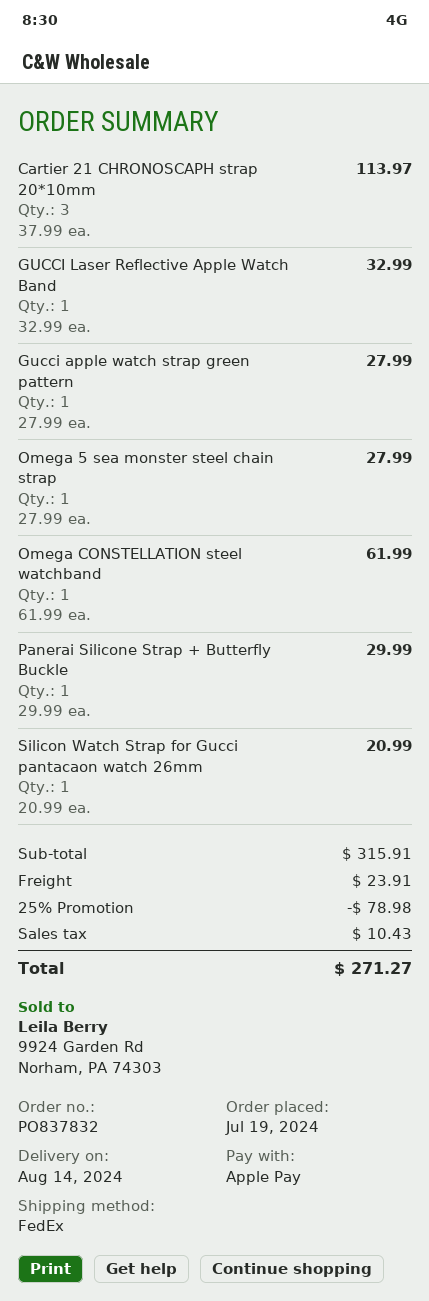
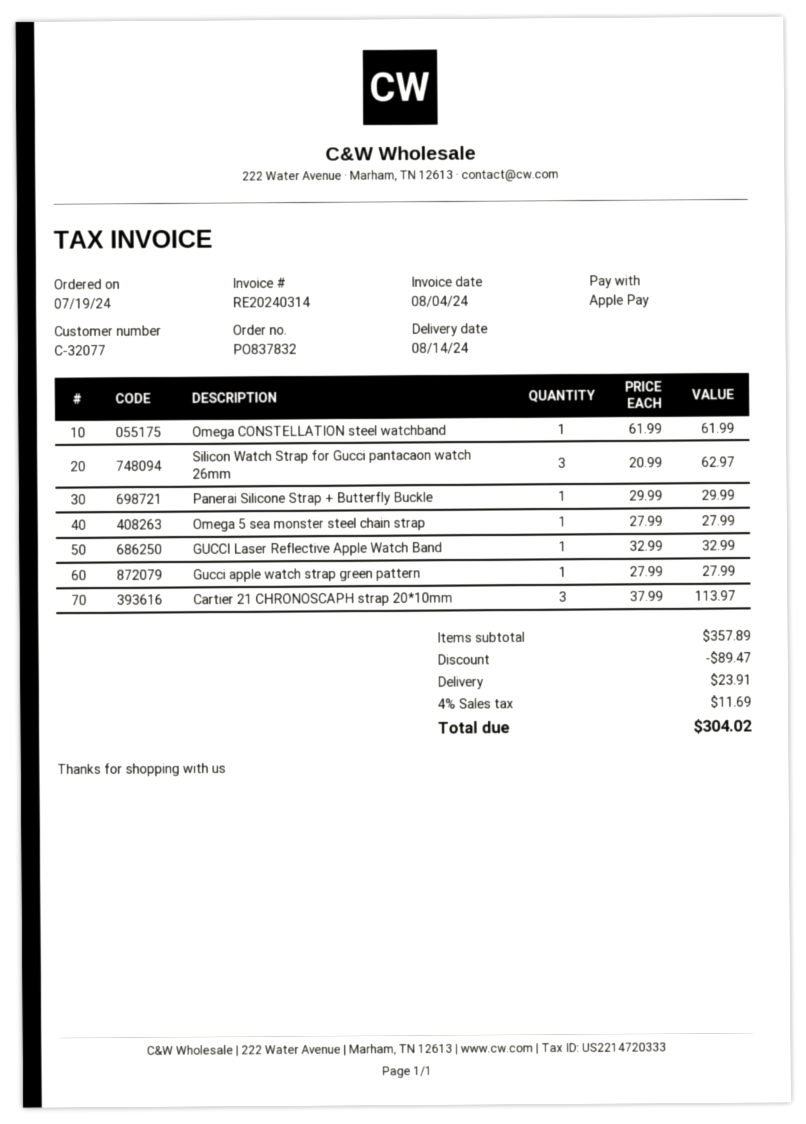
Silicon Watch Strap for Gucci pantacaon watch 26mm: 1 x 20.99 = 20.99 -> 3 x 20.99 = 62.97
subtotal: 315.91 -> 357.89
discount: 78.98 -> 89.47
tax: 10.43 -> 11.69
total: 271.27 -> 304.02

